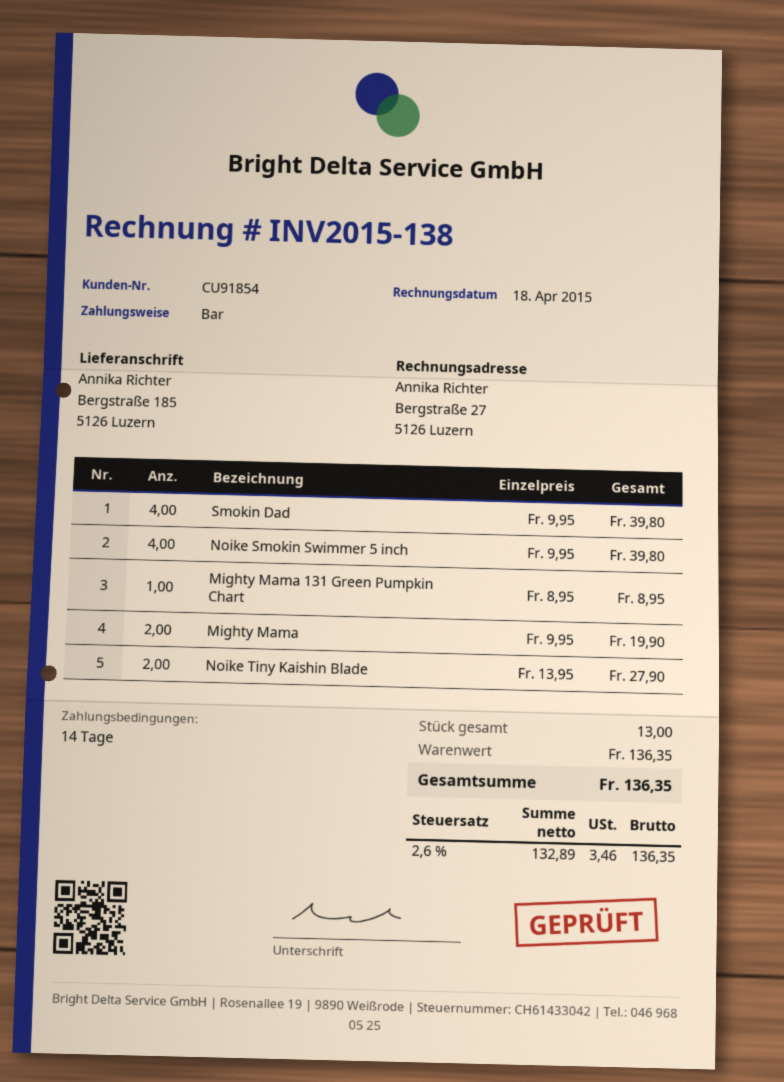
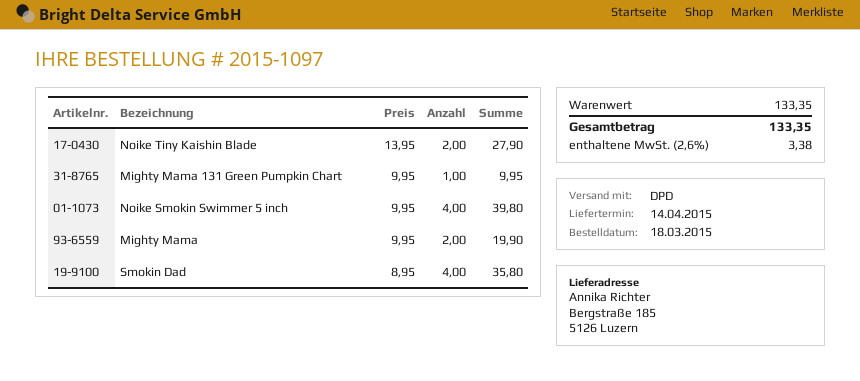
Smokin Dad: 4 x 9.95 = 39.80 -> 4 x 8.95 = 35.80
Mighty Mama 131 Green Pumpkin Chart: 1 x 8.95 = 8.95 -> 1 x 9.95 = 9.95
subtotal: 136.35 -> 133.35
tax: 2.6% = 3.46 -> 2.6% = 3.38
total: 136.35 -> 133.35

